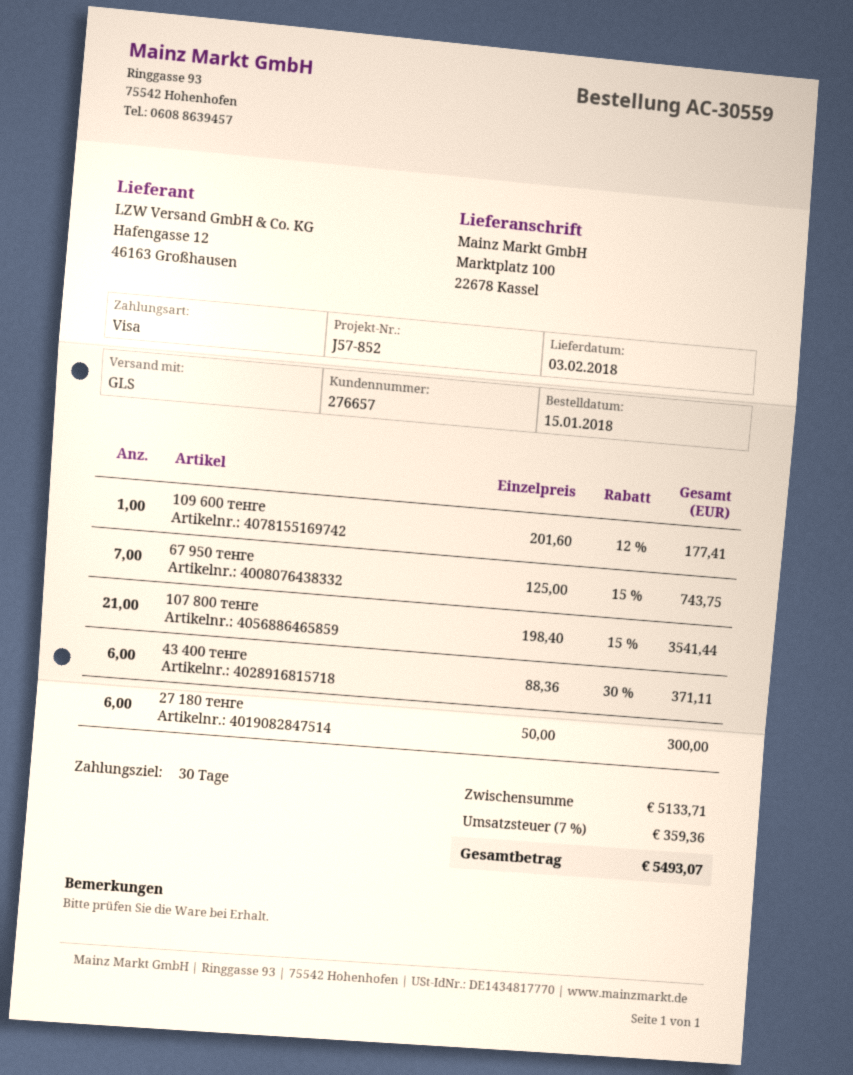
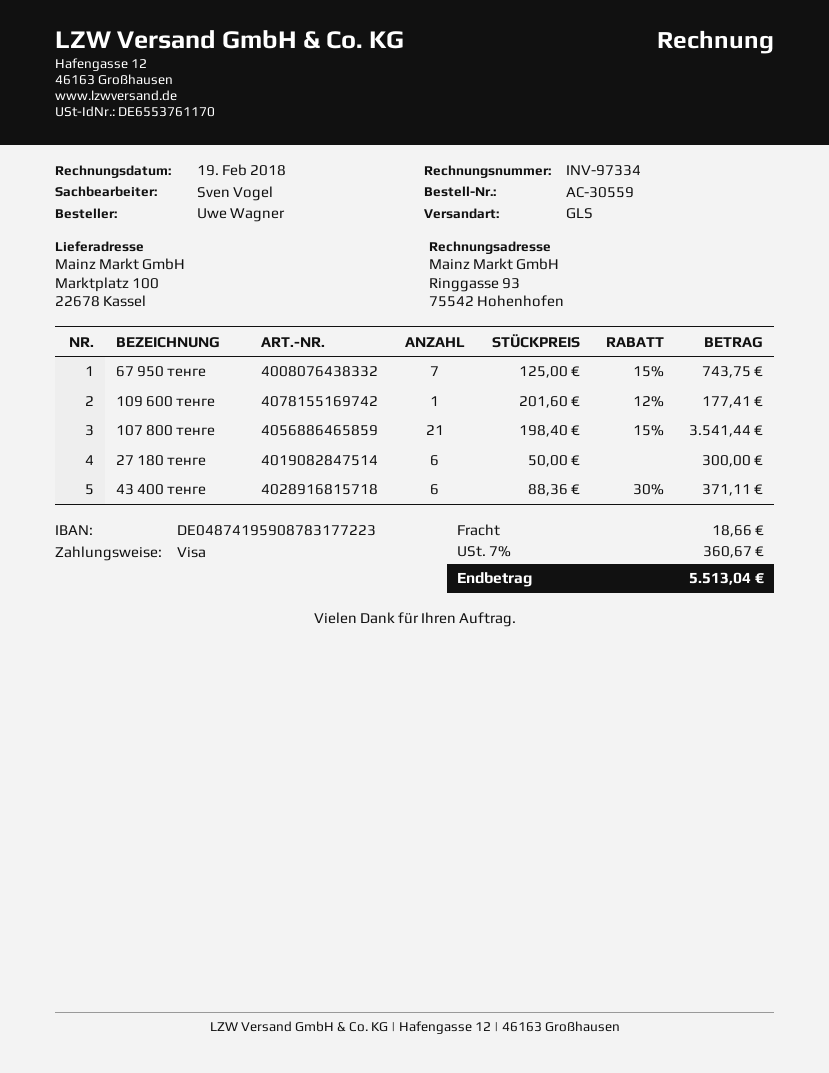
shipping: none -> 18.66
tax: 7% = 359.36 -> 7% = 360.67
total: 5493.07 -> 5513.04

